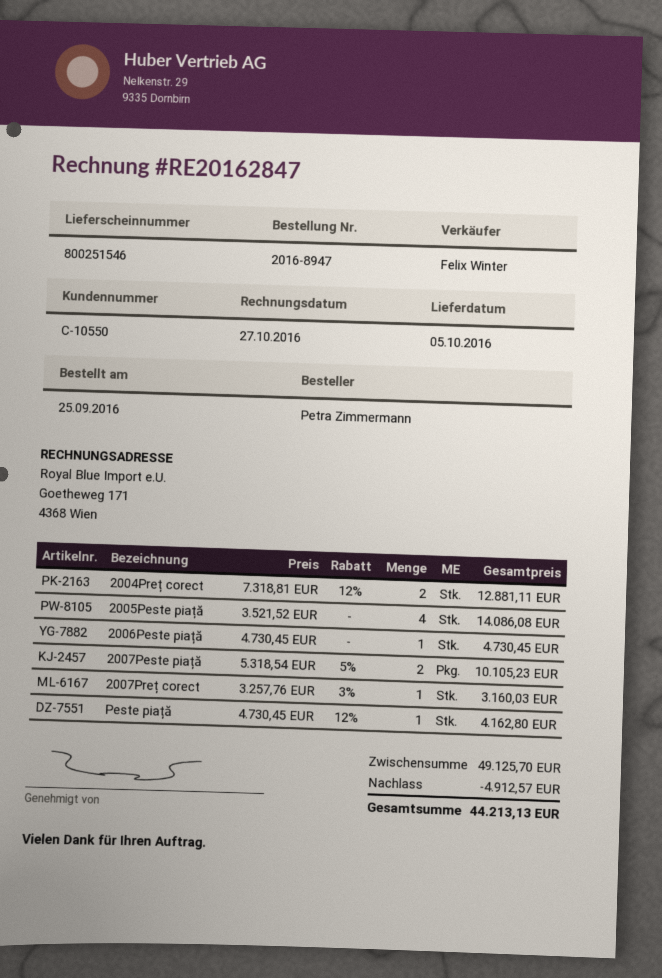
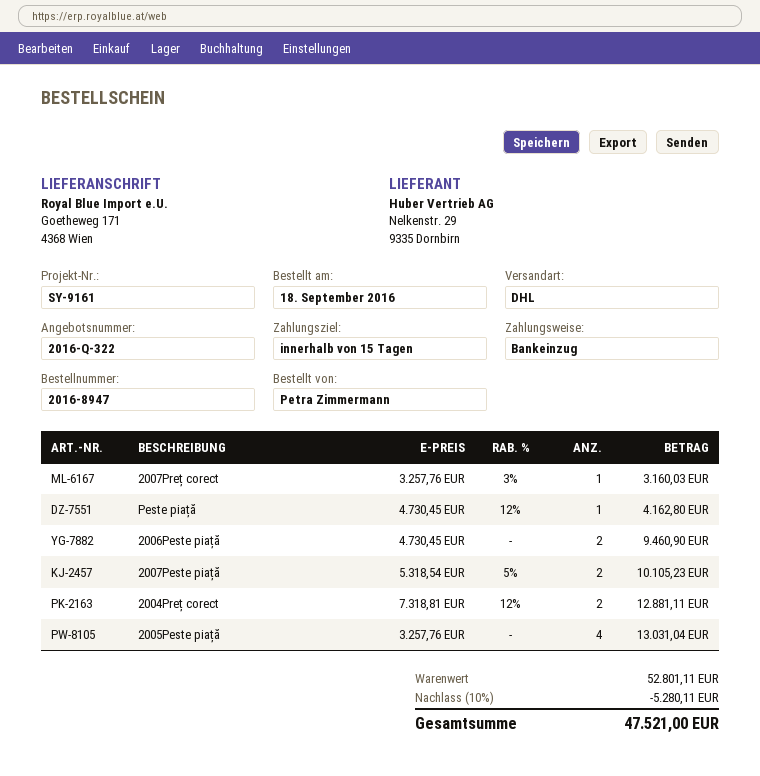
order date: 2016-09-25 -> 2016-09-18
2005Peste piață: 4 x 3521.52 = 14086.08 -> 4 x 3257.76 = 13031.04
2006Peste piață: 1 x 4730.45 = 4730.45 -> 2 x 4730.45 = 9460.90
subtotal: 49125.70 -> 52801.11
discount: 4912.57 -> 5280.11
total: 44213.13 -> 47521.00

